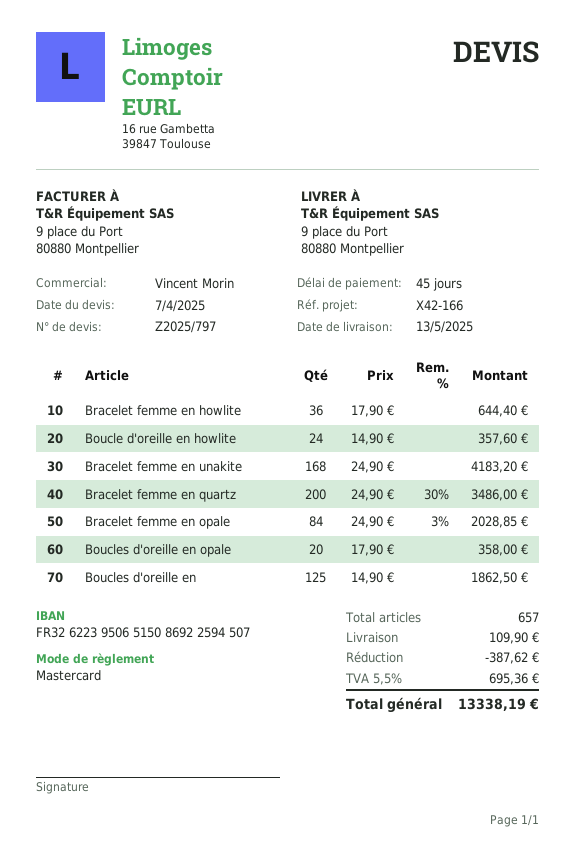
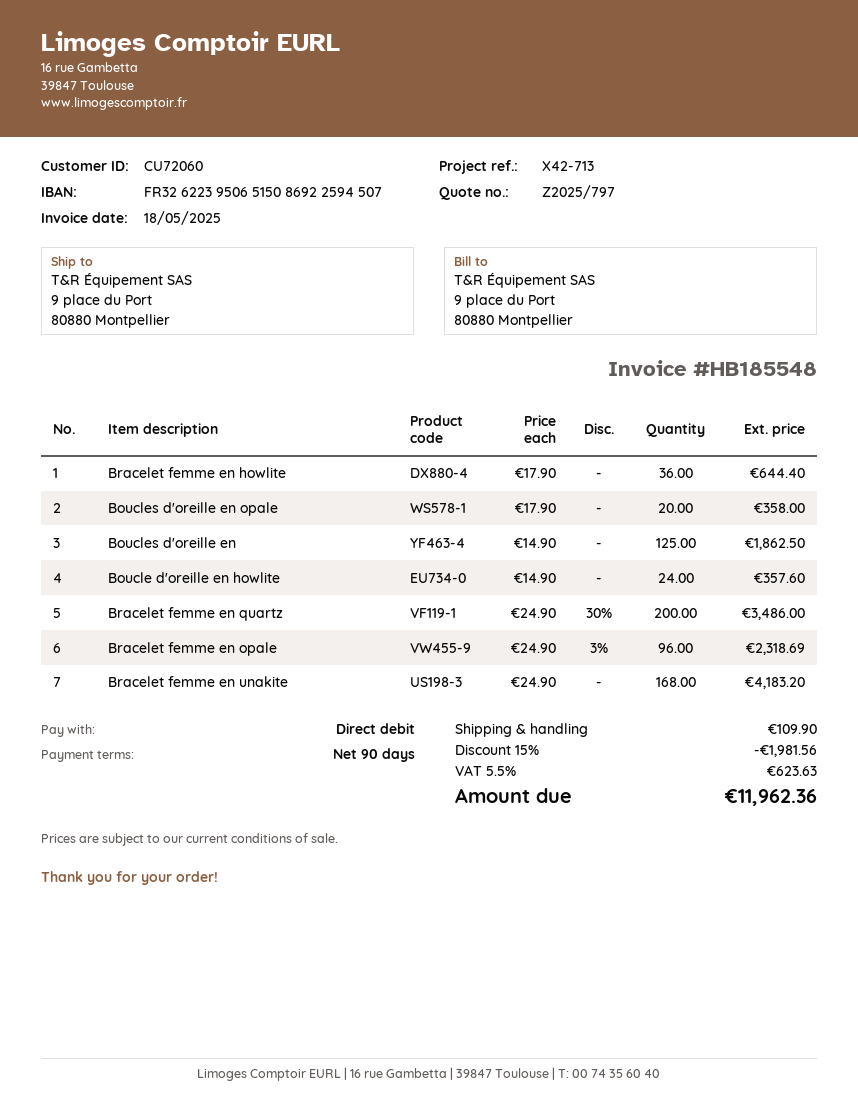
payment terms: 45 days -> 90 days
reference: X42-166 -> X42-713
payment method: Mastercard -> direct debit
Bracelet femme en opale: 84 x 24.90 - 3% = 2028.85 -> 96 x 24.90 - 3% = 2318.69
discount: 387.62 -> 1981.56
tax: 5.5% = 695.36 -> 5.5% = 623.63
total: 13338.19 -> 11962.36

